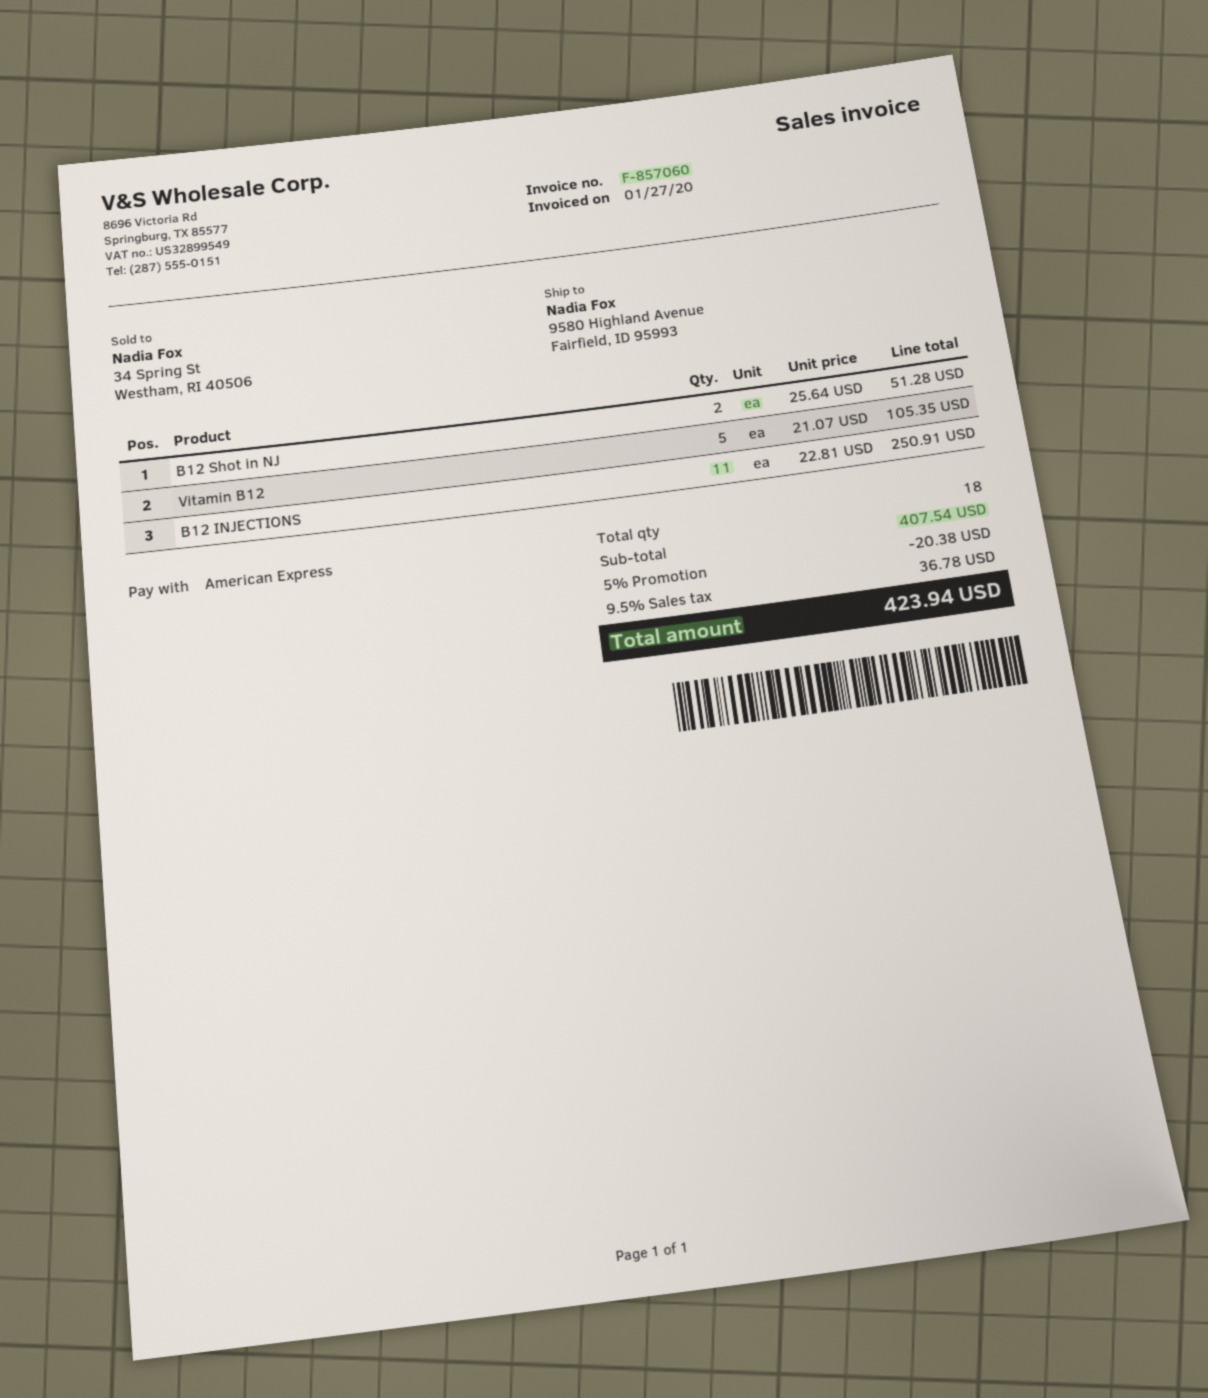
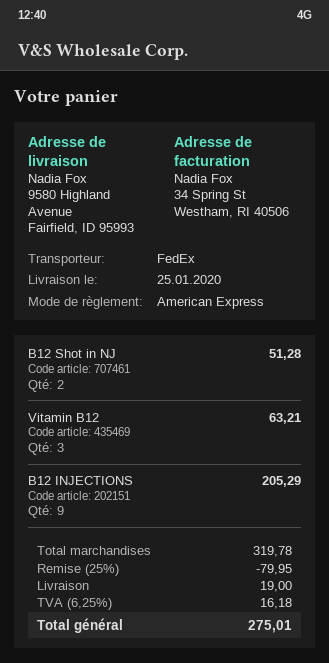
Vitamin B12: 5 for 105.35 -> 3 for 63.21
B12 INJECTIONS: 11 for 250.91 -> 9 for 205.29
subtotal: 407.54 -> 319.78
discount: 5% = 20.38 -> 25% = 79.95
shipping: none -> 19.00
tax: 9.5% = 36.78 -> 6.25% = 16.18
total: 423.94 -> 275.01

